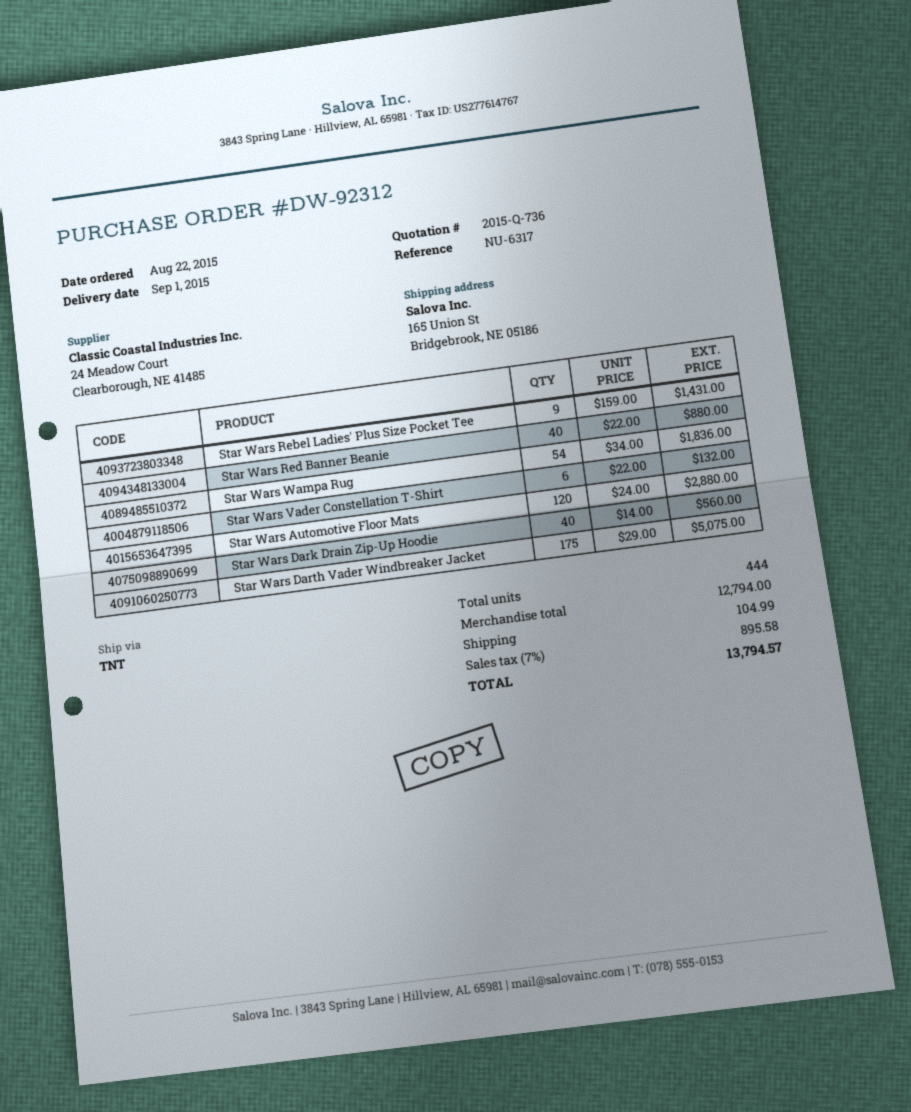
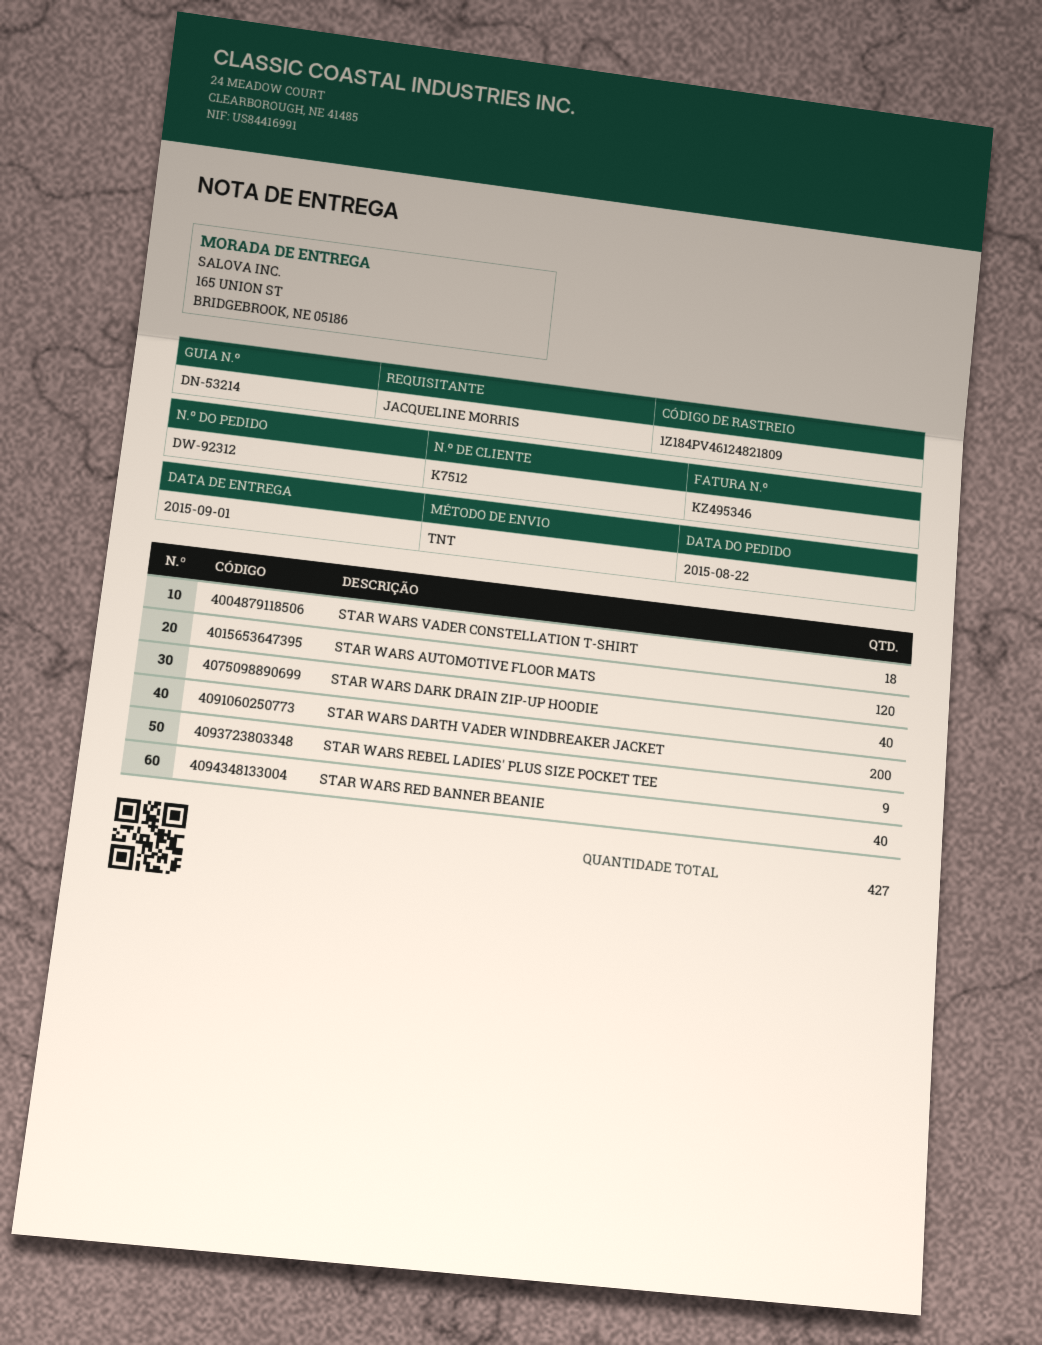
Star Wars Wampa Rug: 54 -> none
Star Wars Vader Constellation T-Shirt: 6 -> 18
Star Wars Darth Vader Windbreaker Jacket: 175 -> 200
total quantity: 444 -> 427

